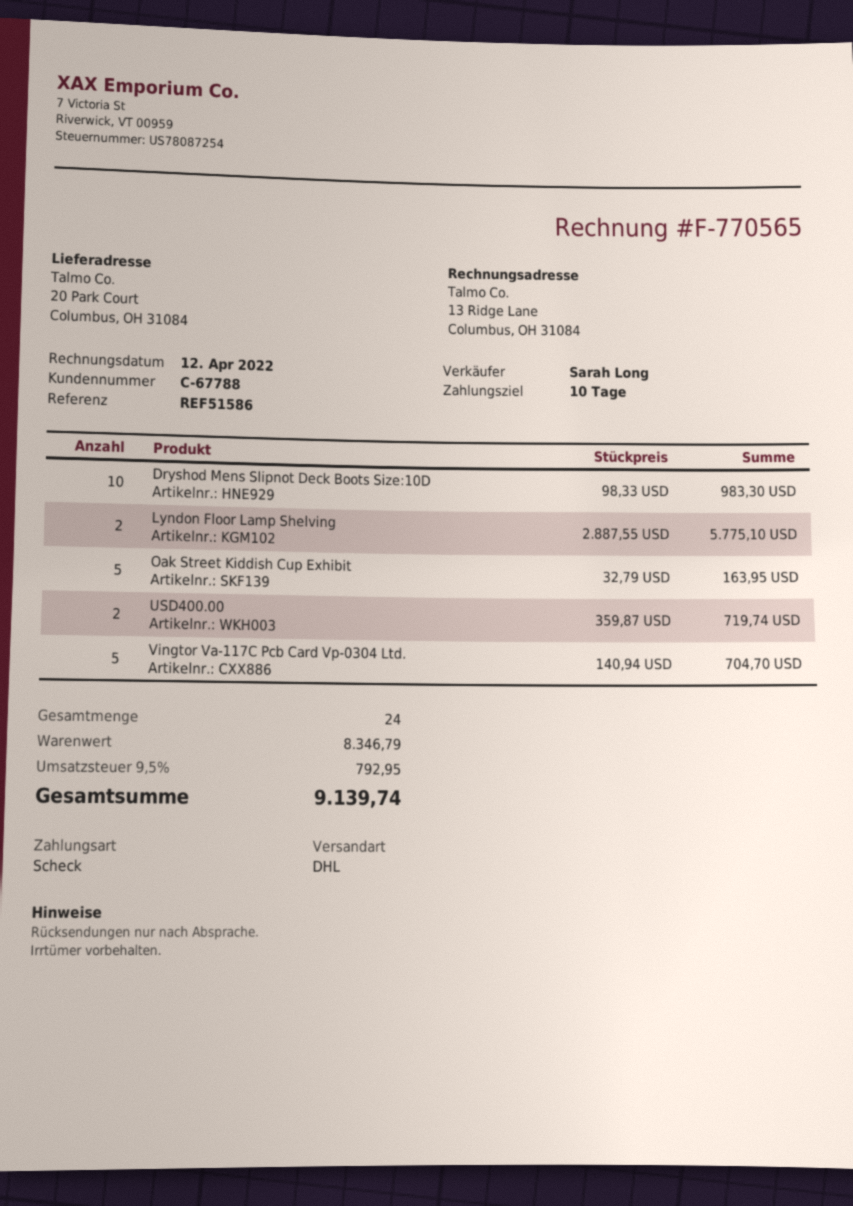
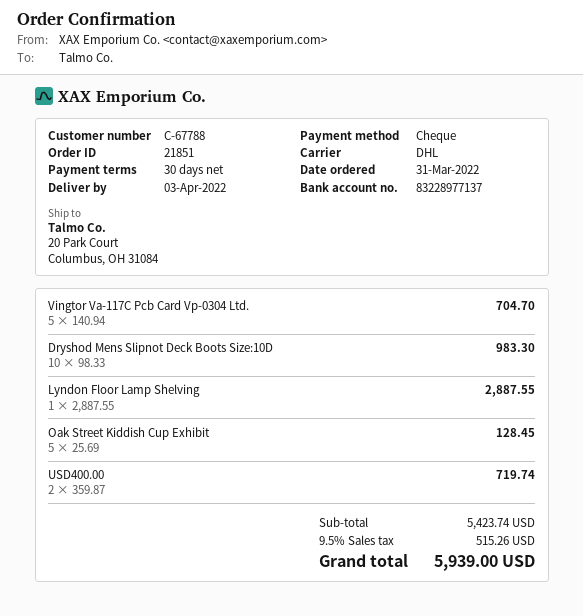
payment terms: 10 days -> 30 days
Lyndon Floor Lamp Shelving: 2 x 2887.55 = 5775.10 -> 1 x 2887.55 = 2887.55
Oak Street Kiddish Cup Exhibit: 5 x 32.79 = 163.95 -> 5 x 25.69 = 128.45
subtotal: 8346.79 -> 5423.74
tax: 9.5% = 792.95 -> 9.5% = 515.26
total: 9139.74 -> 5939.00

